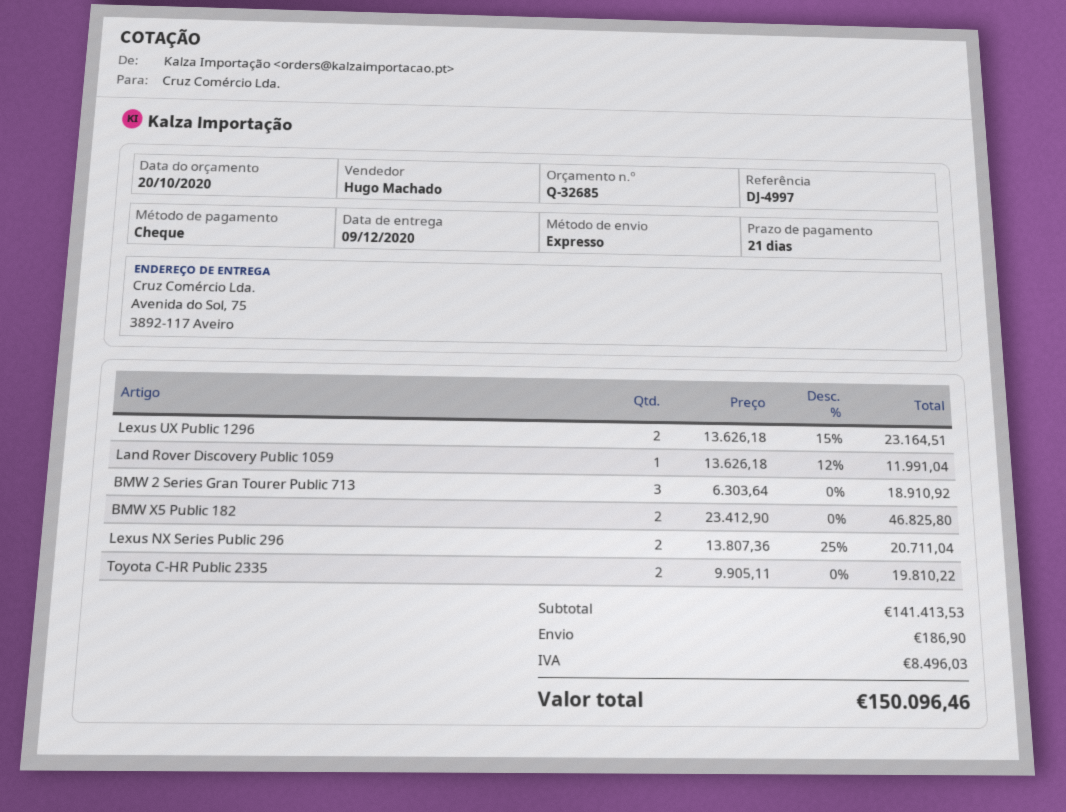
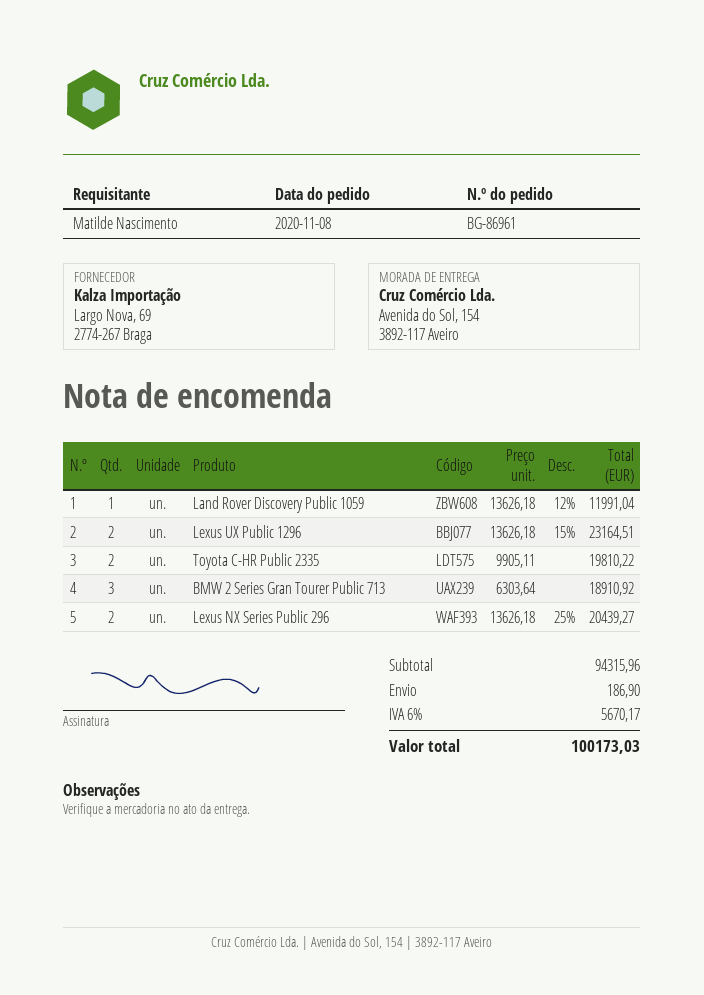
ship to: Avenida do Sol, 75, 3892-117 Aveiro -> Avenida do Sol, 154, 3892-117 Aveiro
BMW X5 Public 182: 2 x 23412.90 = 46825.80 -> none
Lexus NX Series Public 296: 2 x 13807.36 - 25% = 20711.04 -> 2 x 13626.18 - 25% = 20439.27
subtotal: 141413.53 -> 94315.96
tax: 8496.03 -> 5670.17
total: 150096.46 -> 100173.03

